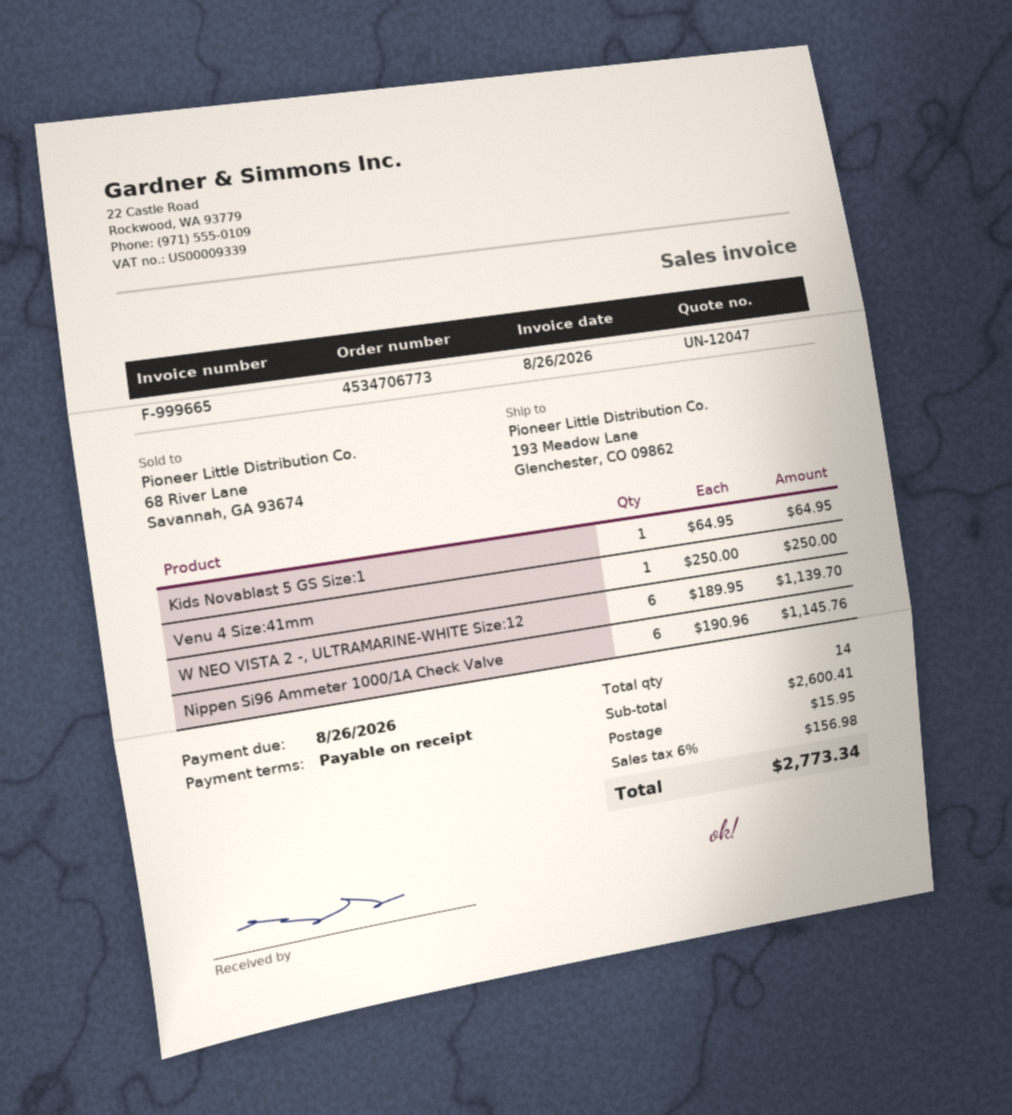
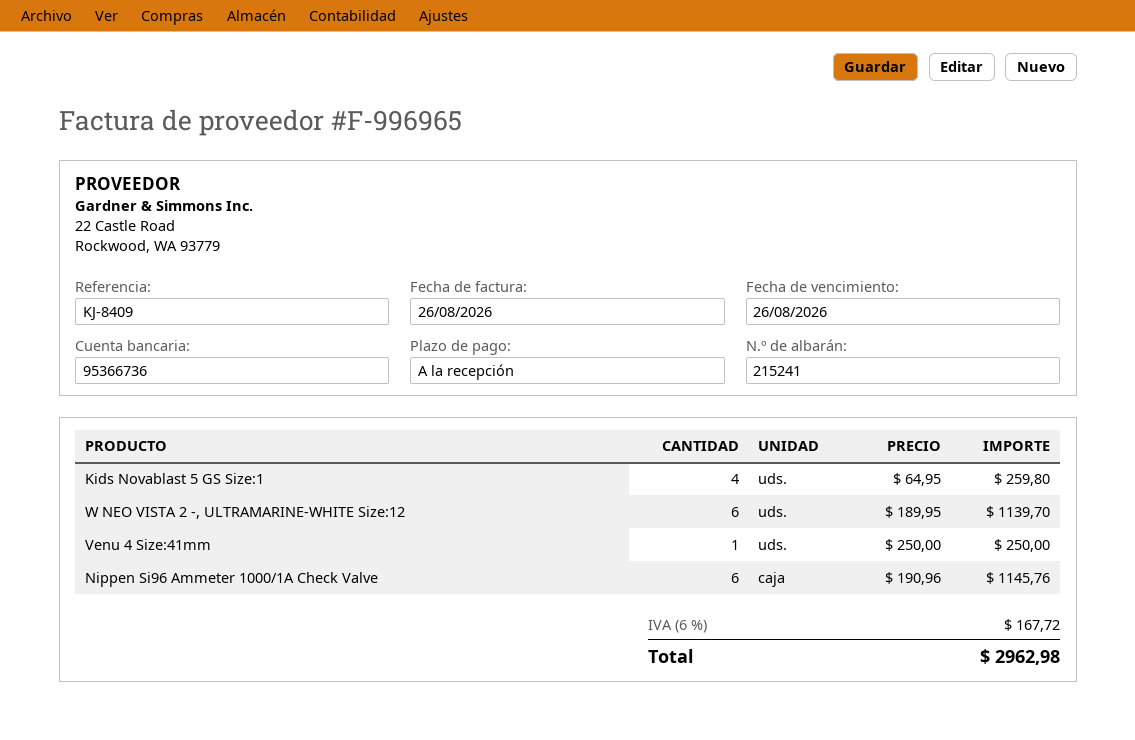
invoice number: F-999665 -> F-996965
Kids Novablast 5 GS Size:1: 1 x 64.95 = 64.95 -> 4 x 64.95 = 259.80
shipping: 15.95 -> none
tax: 6% = 156.98 -> 6% = 167.72
total: 2773.34 -> 2962.98

